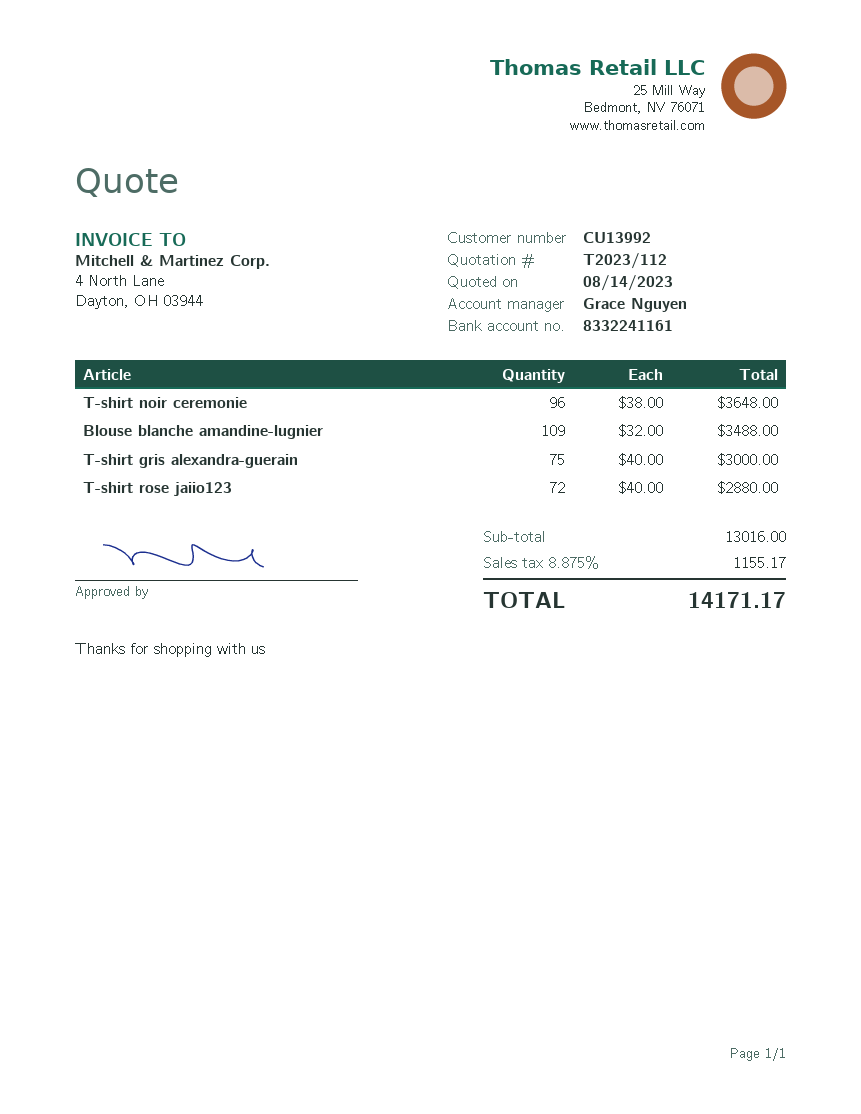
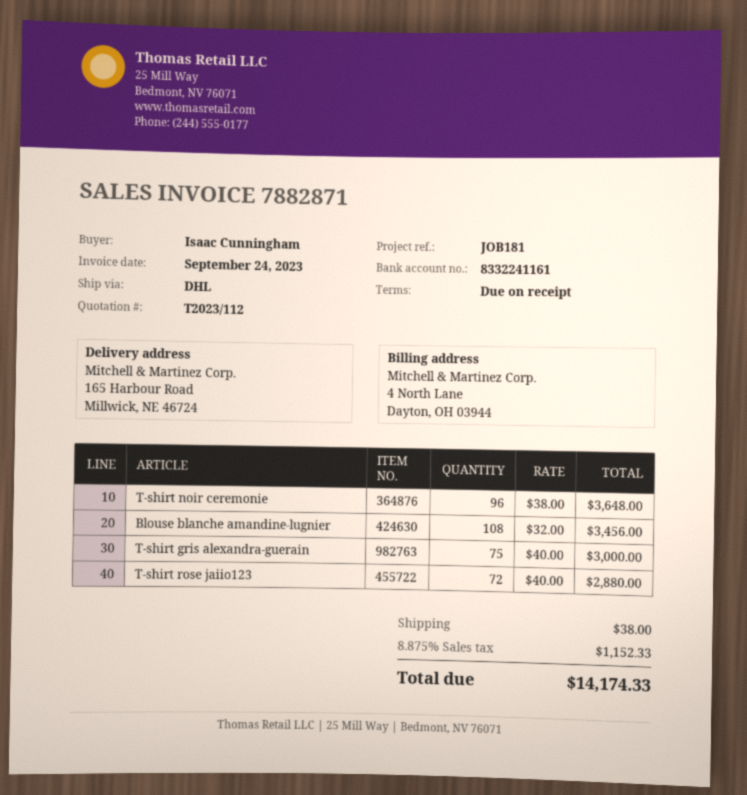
Blouse blanche amandine-lugnier: 109 x 32.00 = 3488.00 -> 108 x 32.00 = 3456.00
shipping: none -> 38.00
tax: 8.875% = 1155.17 -> 8.875% = 1152.33
total: 14171.17 -> 14174.33

